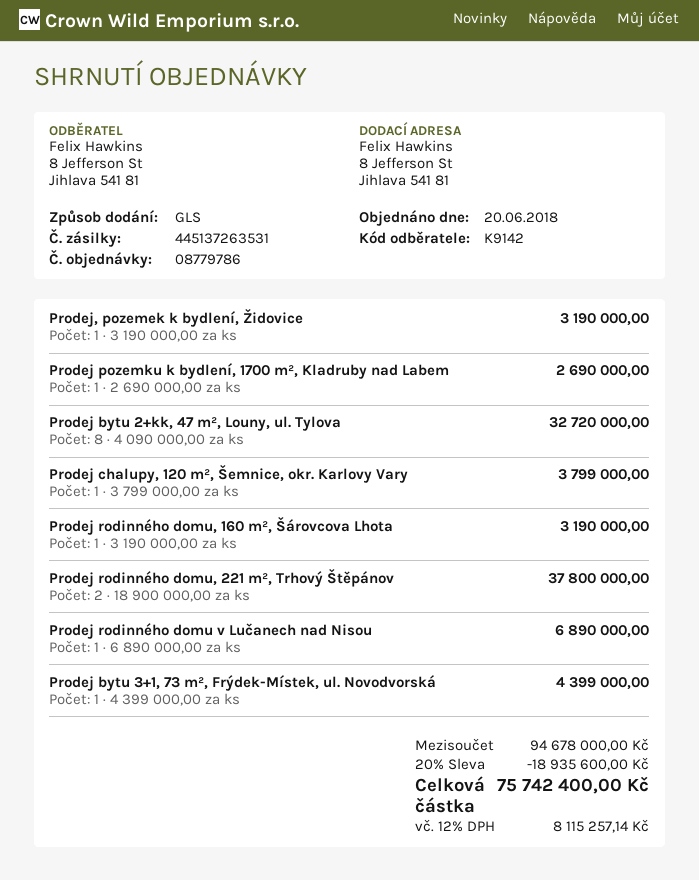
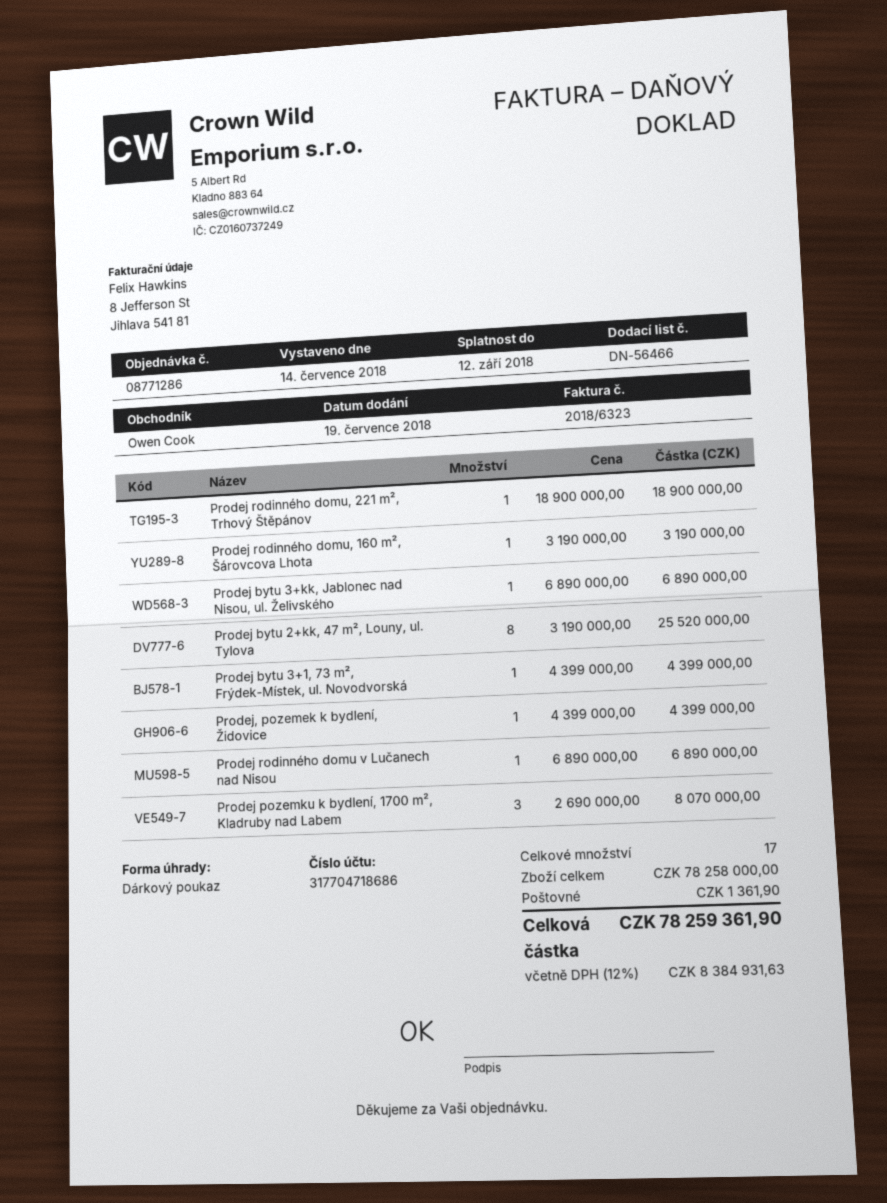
order number: 08779786 -> 08771286
Prodej, pozemek k bydlení, Židovice: 1 x 3190000.00 = 3190000.00 -> 1 x 4399000.00 = 4399000.00
Prodej pozemku k bydlení, 1700 m², Kladruby nad Labem: 1 x 2690000.00 = 2690000.00 -> 3 x 2690000.00 = 8070000.00
Prodej bytu 2+kk, 47 m², Louny, ul. Tylova: 8 x 4090000.00 = 32720000.00 -> 8 x 3190000.00 = 25520000.00
Prodej chalupy, 120 m², Šemnice, okr. Karlovy Vary: 1 x 3799000.00 = 3799000.00 -> none
Prodej rodinného domu, 221 m², Trhový Štěpánov: 2 x 18900000.00 = 37800000.00 -> 1 x 18900000.00 = 18900000.00
Prodej bytu 3+kk, Jablonec nad Nisou, ul. Želivského: none -> 1 x 6890000.00 = 6890000.00
subtotal: 94678000.00 -> 78258000.00
discount: 20% = 18935600.00 -> none
shipping: none -> 1361.90
tax: 12% = 8115257.14 -> 12% = 8384931.63
total: 75742400.00 -> 78259361.90

